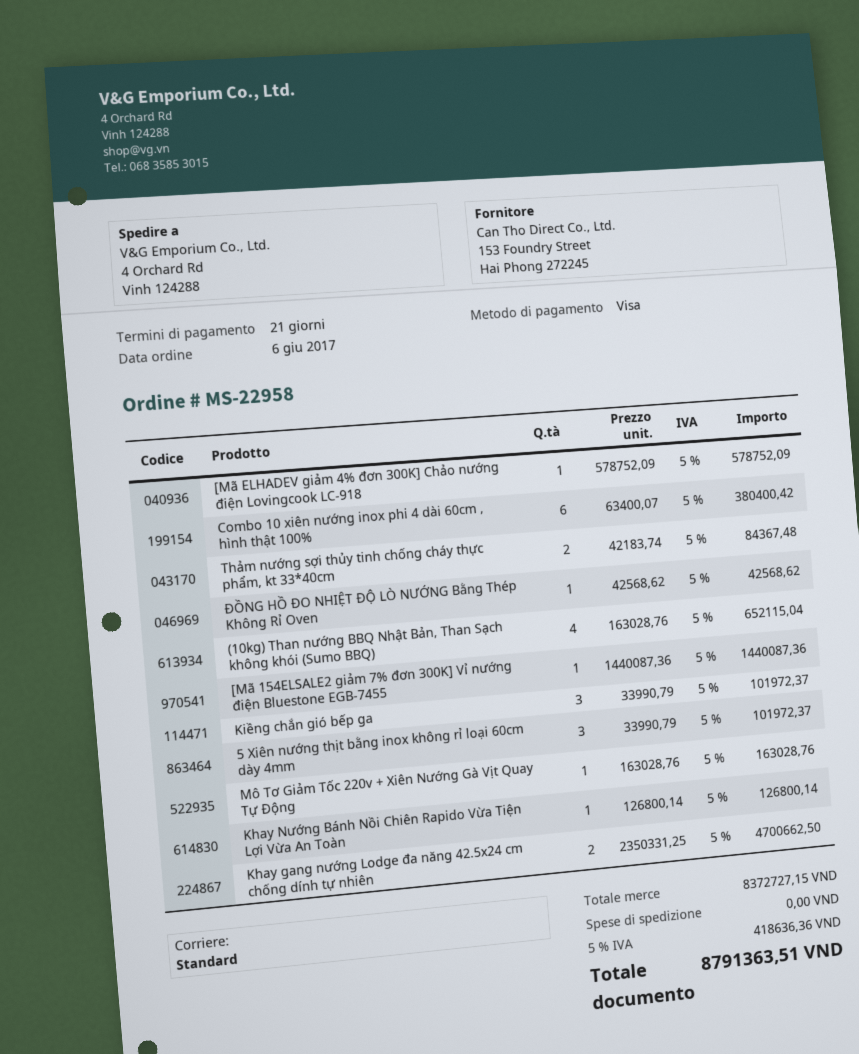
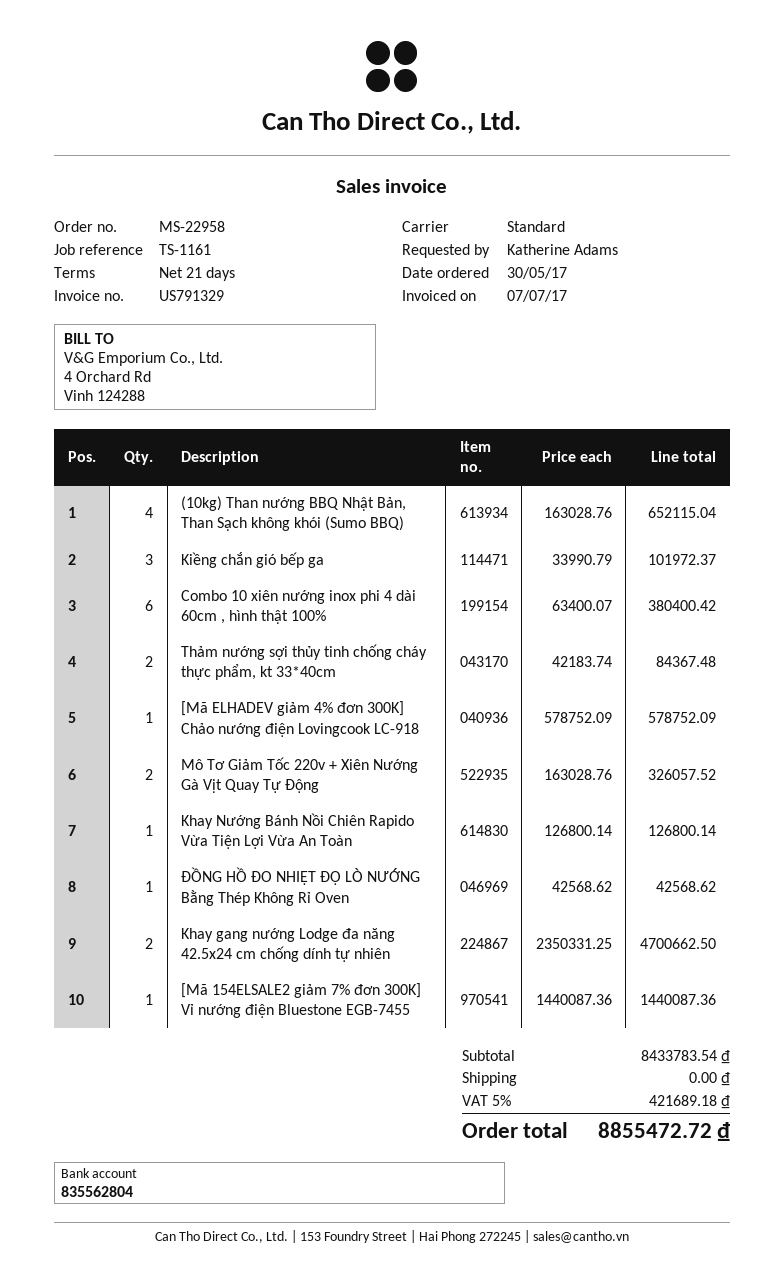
order date: 2017-06-06 -> 2017-05-30
5 Xiên nướng thịt bằng inox không rỉ loại 60cm dày 4mm: 3 x 33990.79 = 101972.37 -> none
Mô Tơ Giảm Tốc 220v + Xiên Nướng Gà Vịt Quay Tự Động: 1 x 163028.76 = 163028.76 -> 2 x 163028.76 = 326057.52
subtotal: 8372727.15 -> 8433783.54
tax: 5% = 418636.36 -> 5% = 421689.18
total: 8791363.51 -> 8855472.72

